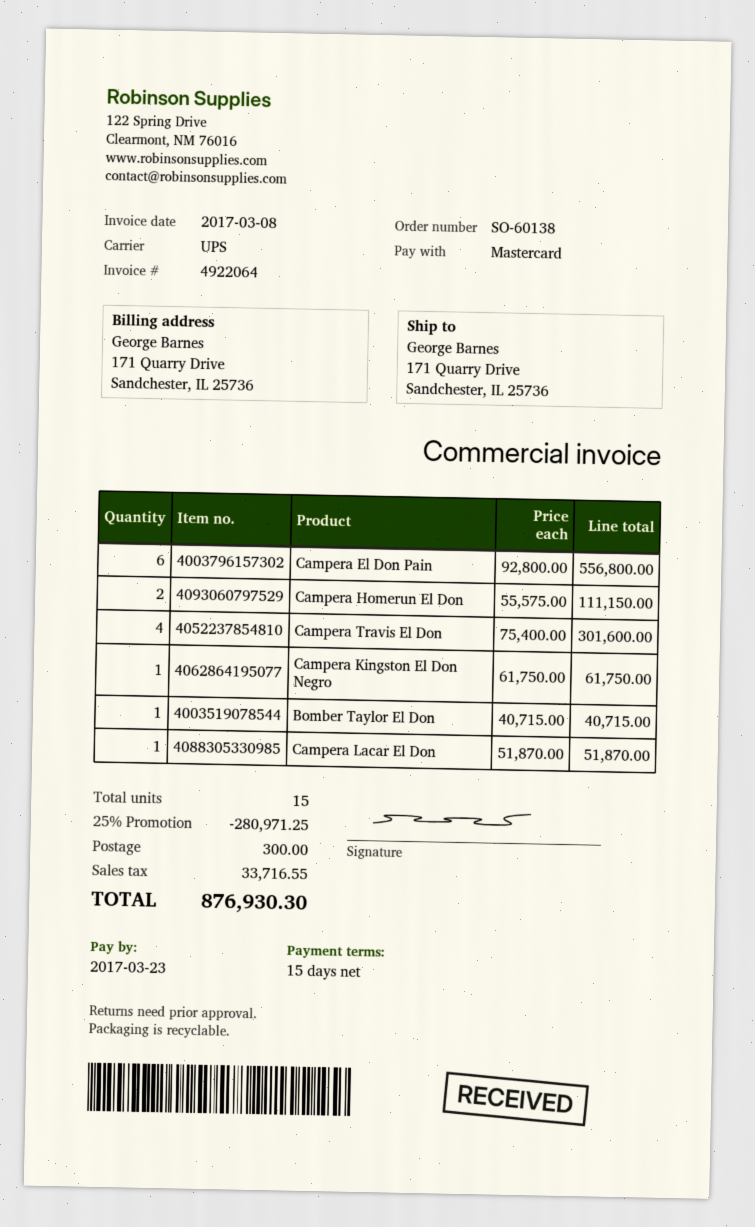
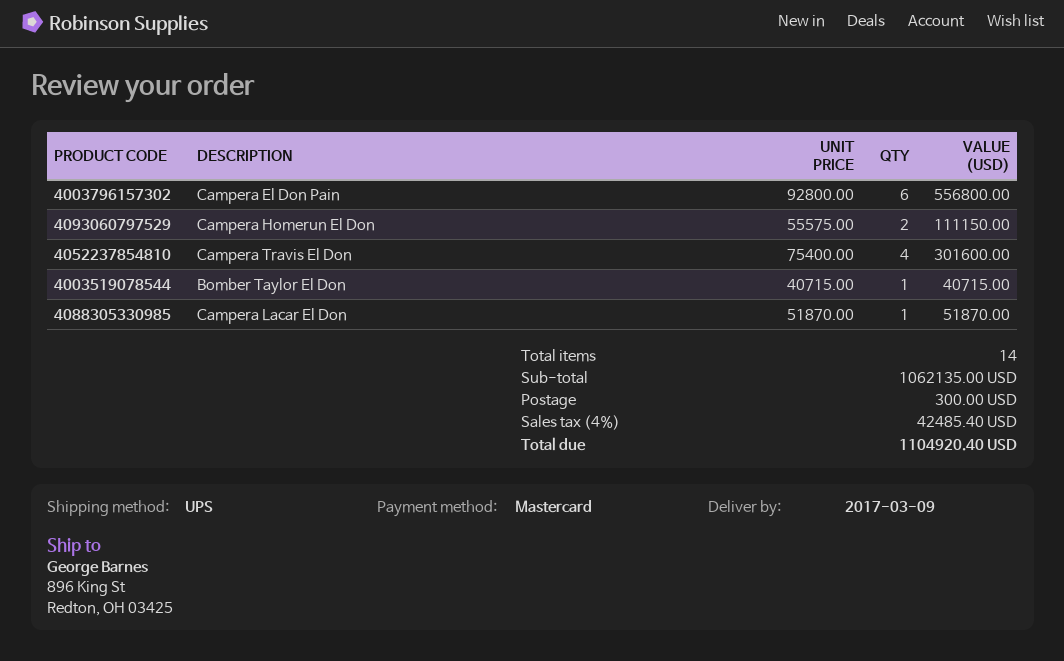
ship to: 171 Quarry Drive, Sandchester, IL 25736 -> 896 King St, Redton, OH 03425
Campera Kingston El Don Negro: 1 x 61750.00 = 61750.00 -> none
total quantity: 15 -> 14
discount: 25% = 280971.25 -> none
tax: 33716.55 -> 42485.40
total: 876930.30 -> 1104920.40

